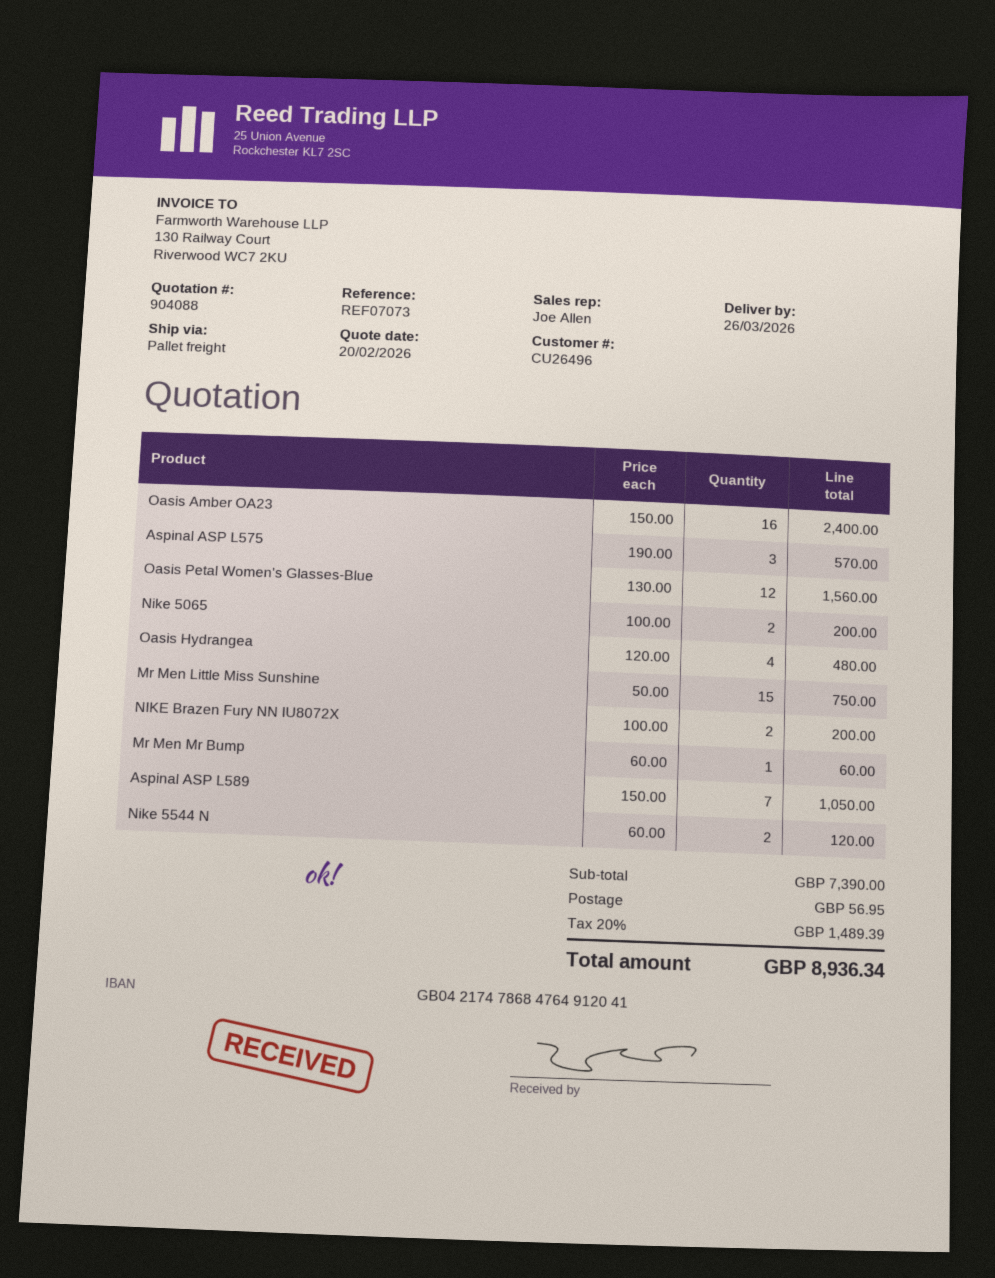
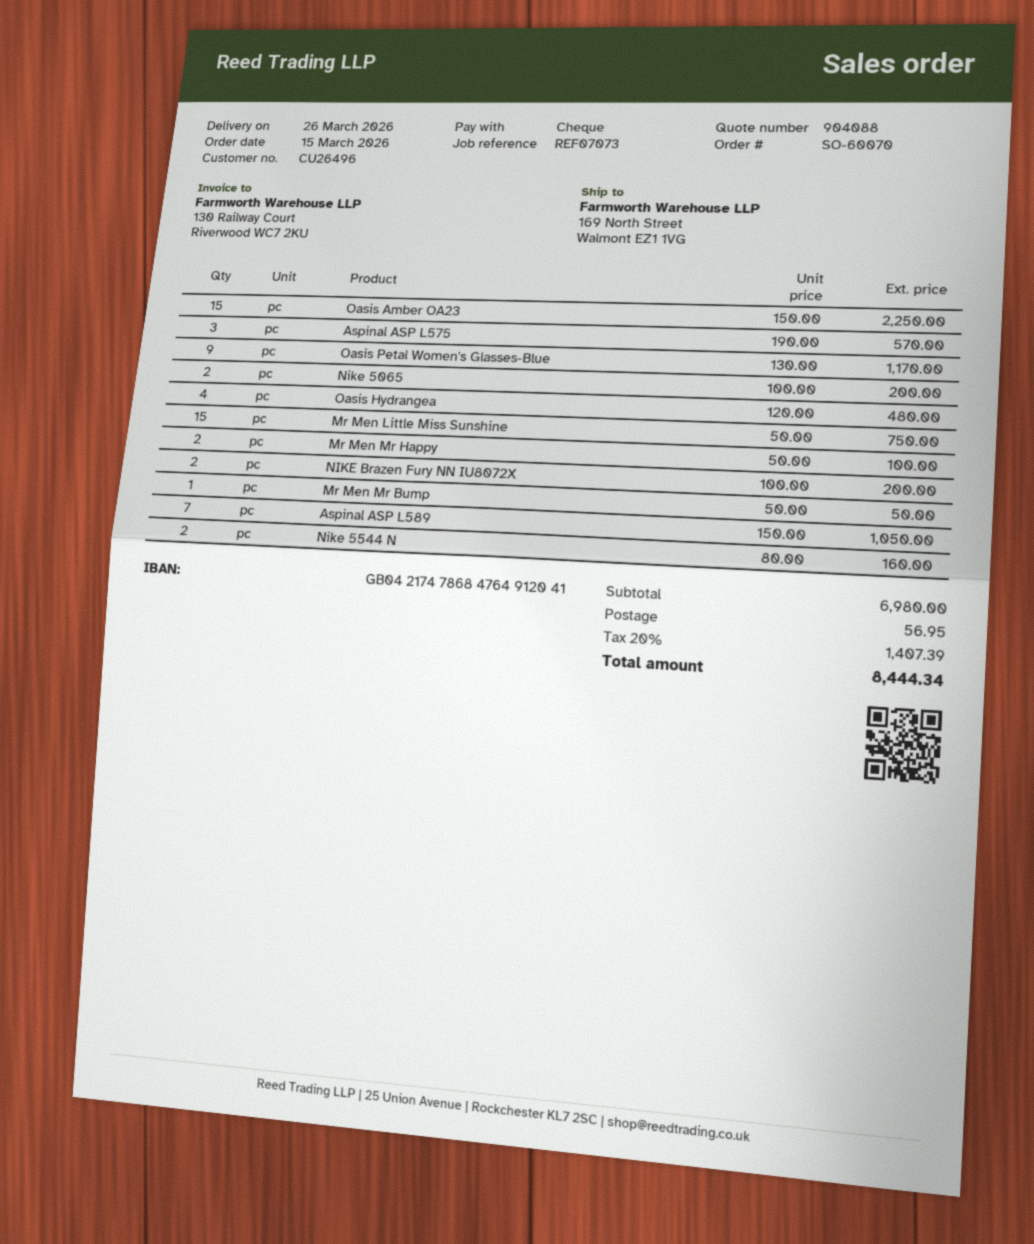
Oasis Amber OA23: 16 x 150.00 = 2400.00 -> 15 x 150.00 = 2250.00
Oasis Petal Women's Glasses-Blue: 12 x 130.00 = 1560.00 -> 9 x 130.00 = 1170.00
Mr Men Mr Bump: 1 x 60.00 = 60.00 -> 1 x 50.00 = 50.00
Nike 5544 N: 2 x 60.00 = 120.00 -> 2 x 80.00 = 160.00
Mr Men Mr Happy: none -> 2 x 50.00 = 100.00
subtotal: 7390.00 -> 6980.00
tax: 20% = 1489.39 -> 20% = 1407.39
total: 8936.34 -> 8444.34

